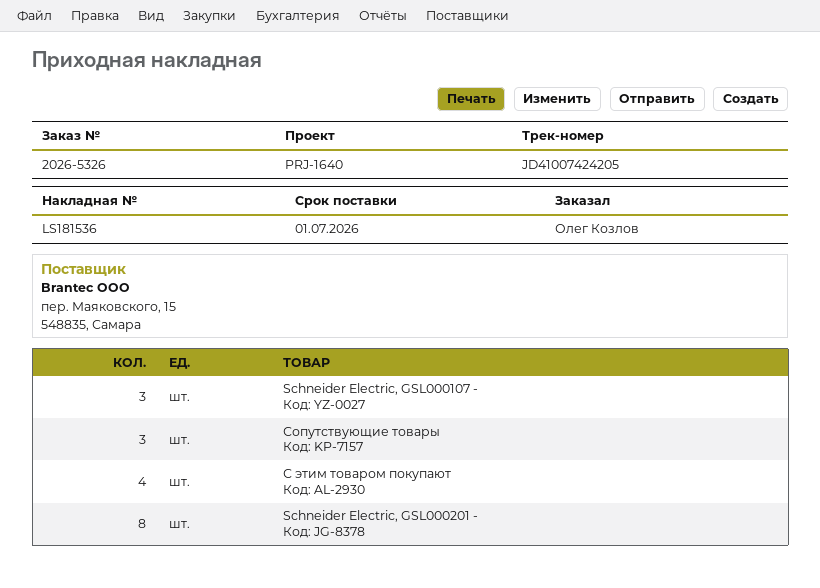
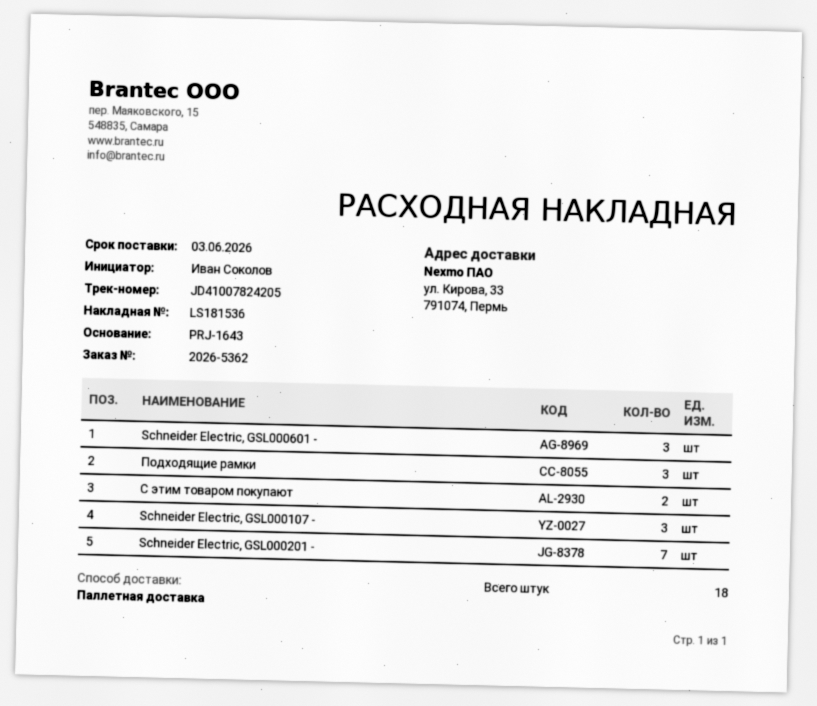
order number: 2026-5326 -> 2026-5362
delivery date: 2026-07-01 -> 2026-06-03
reference: PRJ-1640 -> PRJ-1643
ordered by: Олег Козлов -> Иван Соколов
tracking number: JD41007424205 -> JD41007824205
Сопутствующие товары: 3 -> none
С этим товаром покупают: 4 -> 2
Schneider Electric, GSL000201 -: 8 -> 7
Schneider Electric, GSL000601 -: none -> 3
Подходящие рамки: none -> 3

